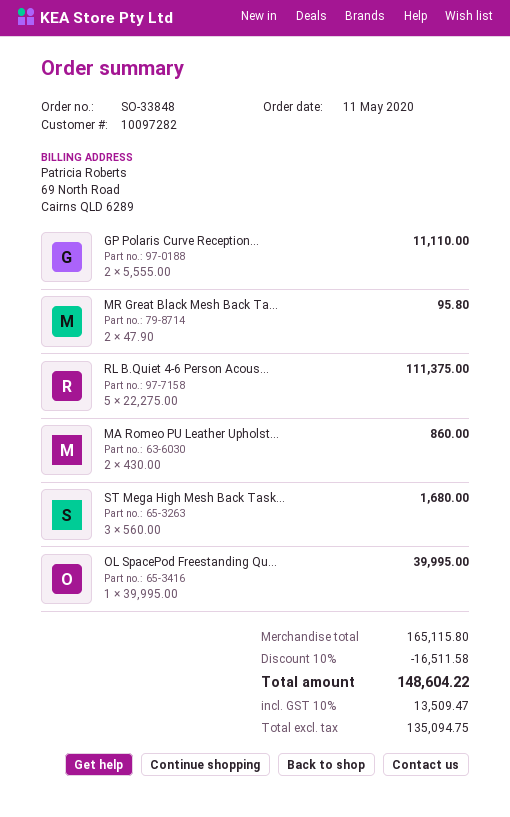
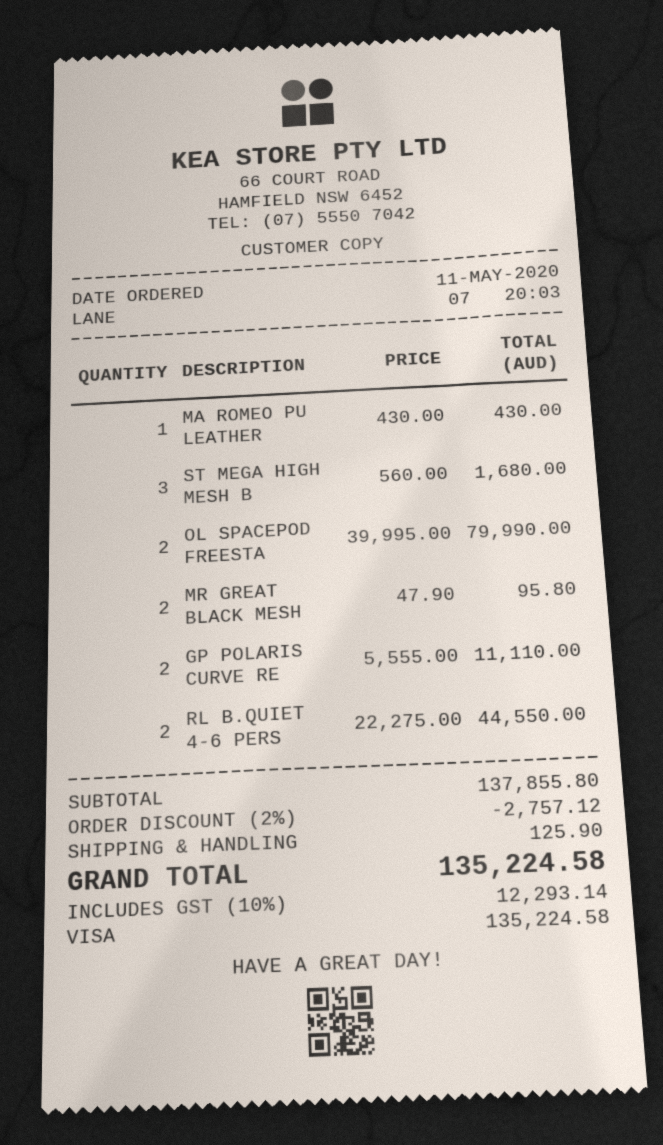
RL B.Quiet 4-6 Person Acous...: 5 x 22275.00 = 111375.00 -> 2 x 22275.00 = 44550.00
MA Romeo PU Leather Upholst...: 2 x 430.00 = 860.00 -> 1 x 430.00 = 430.00
OL SpacePod Freestanding Qu...: 1 x 39995.00 = 39995.00 -> 2 x 39995.00 = 79990.00
subtotal: 165115.80 -> 137855.80
discount: 10% = 16511.58 -> 2% = 2757.12
shipping: none -> 125.90
tax: 10% = 13509.47 -> 10% = 12293.14
total: 148604.22 -> 135224.58

